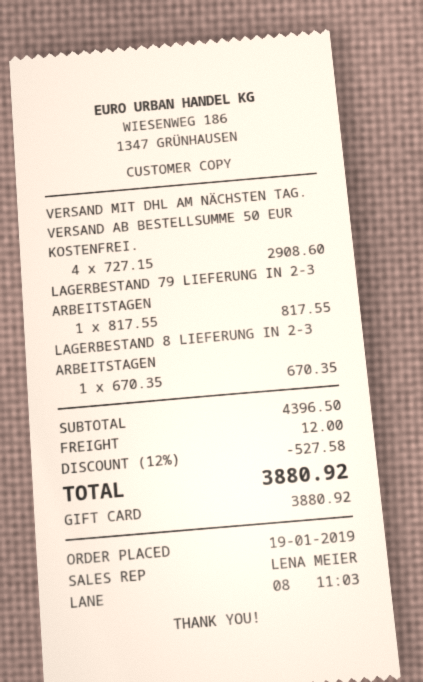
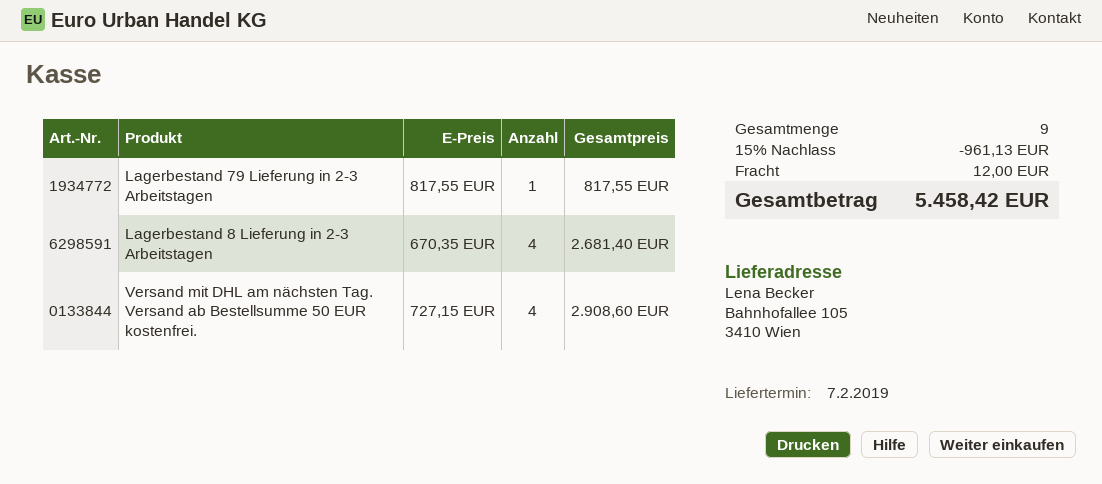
LAGERBESTAND 8 LIEFERUNG IN 2-3 ARBEITSTAGEN: 1 x 670.35 = 670.35 -> 4 x 670.35 = 2681.40
discount: 12% = 527.58 -> 15% = 961.13
total: 3880.92 -> 5458.42

